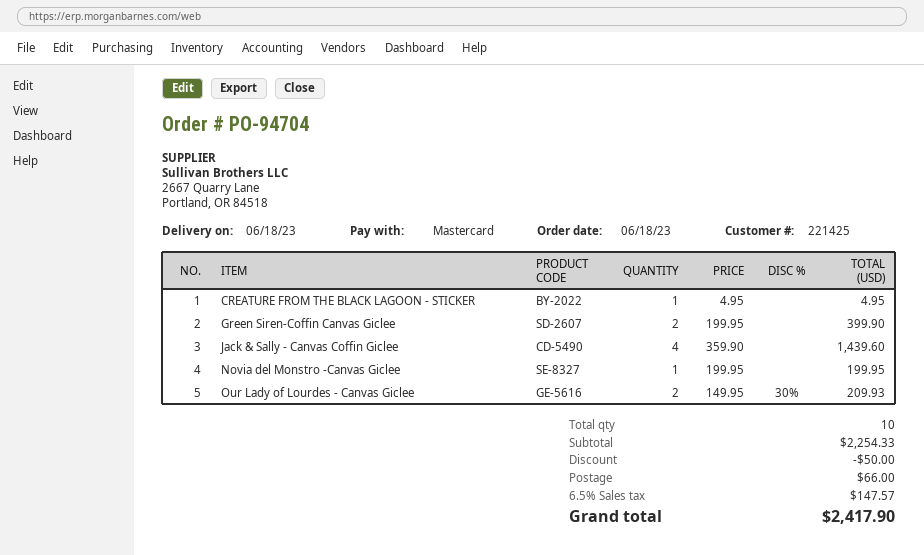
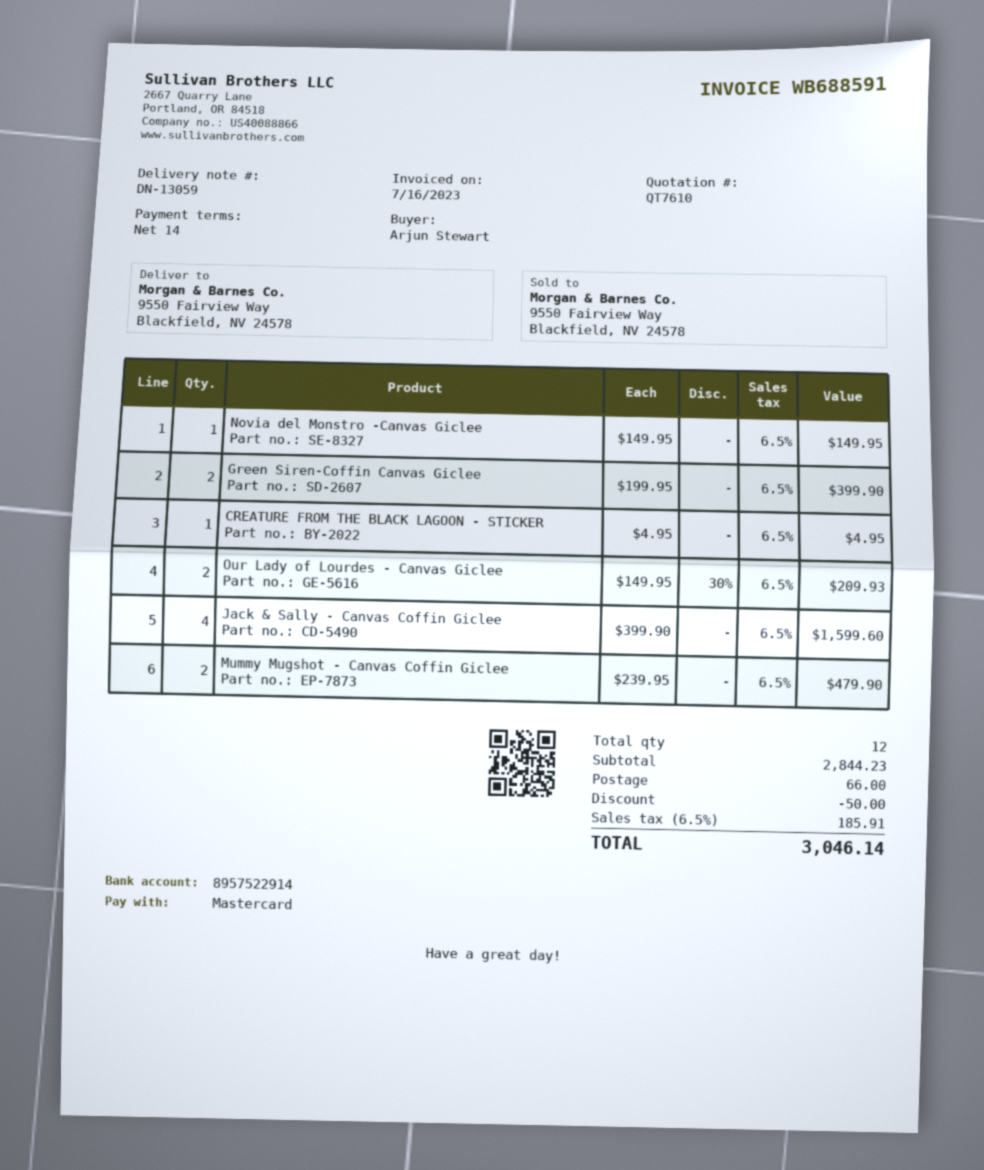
Jack & Sally - Canvas Coffin Giclee: 4 x 359.90 = 1439.60 -> 4 x 399.90 = 1599.60
Novia del Monstro -Canvas Giclee: 1 x 199.95 = 199.95 -> 1 x 149.95 = 149.95
Mummy Mugshot - Canvas Coffin Giclee: none -> 2 x 239.95 = 479.90
total quantity: 10 -> 12
subtotal: 2254.33 -> 2844.23
tax: 6.5% = 147.57 -> 6.5% = 185.91
total: 2417.90 -> 3046.14

